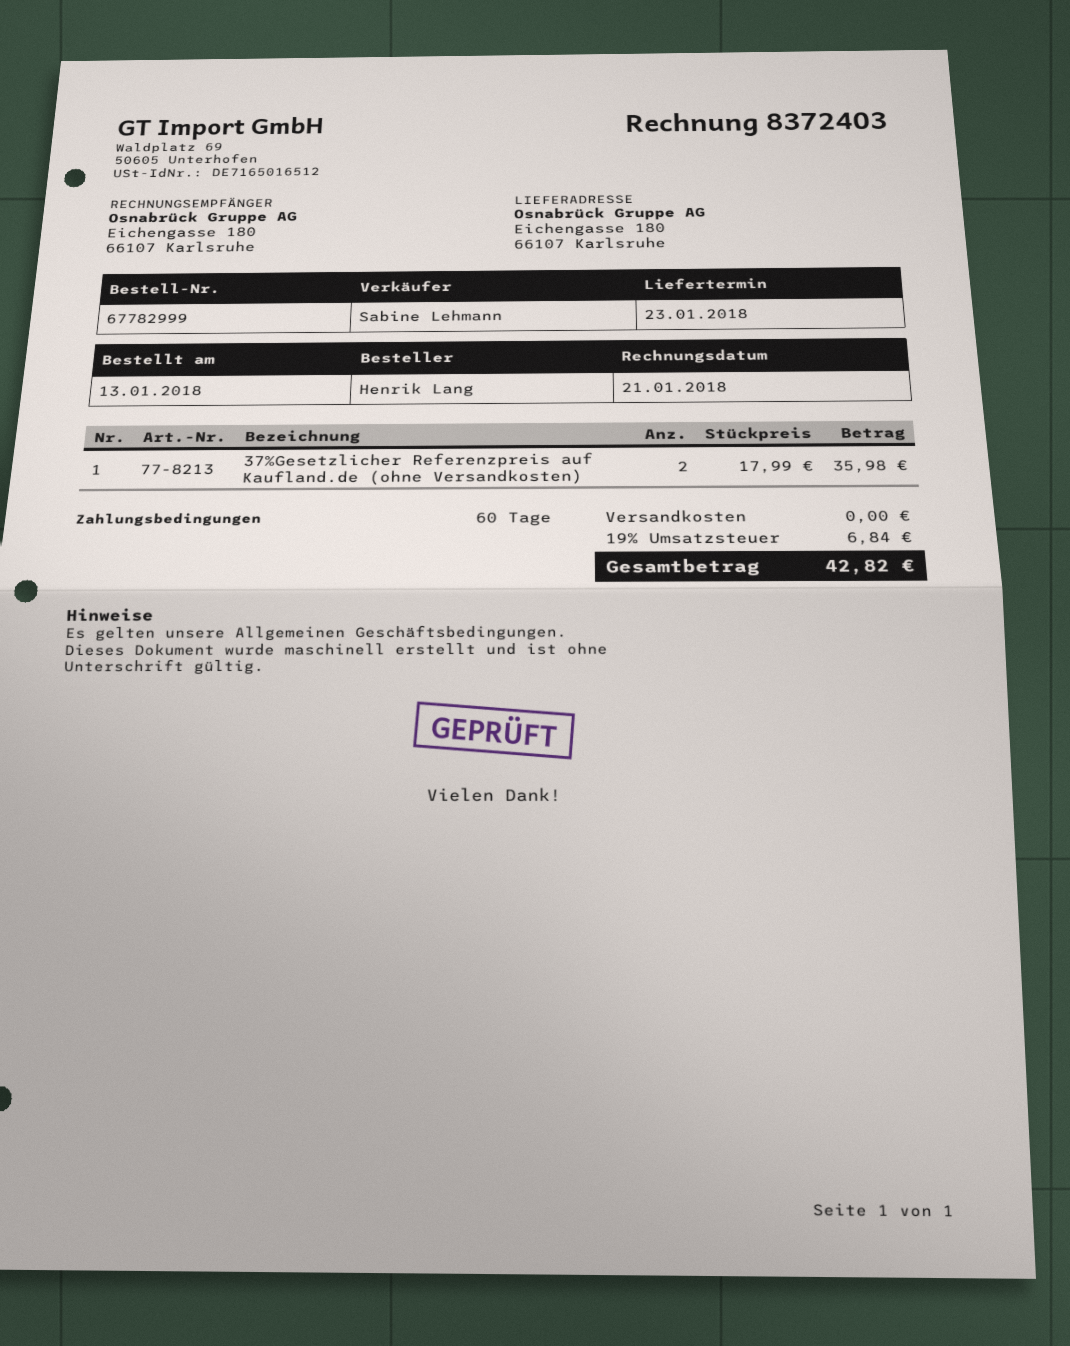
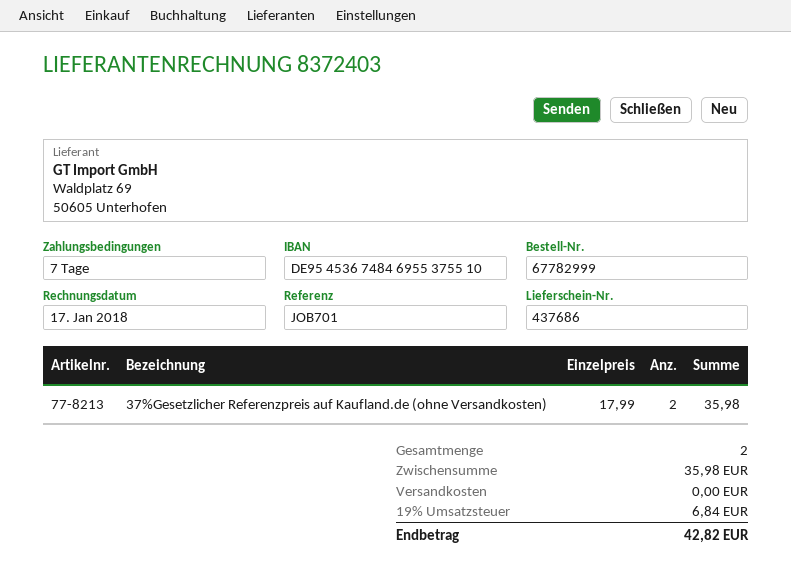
invoice date: 2018-01-21 -> 2018-01-17
payment terms: 60 days -> 7 days

